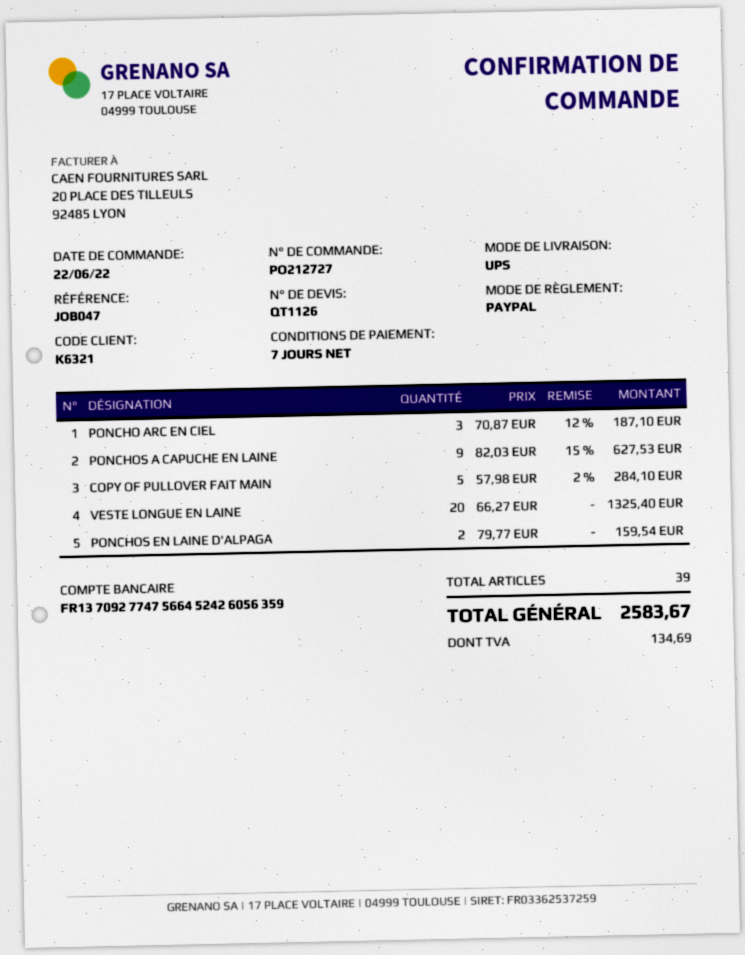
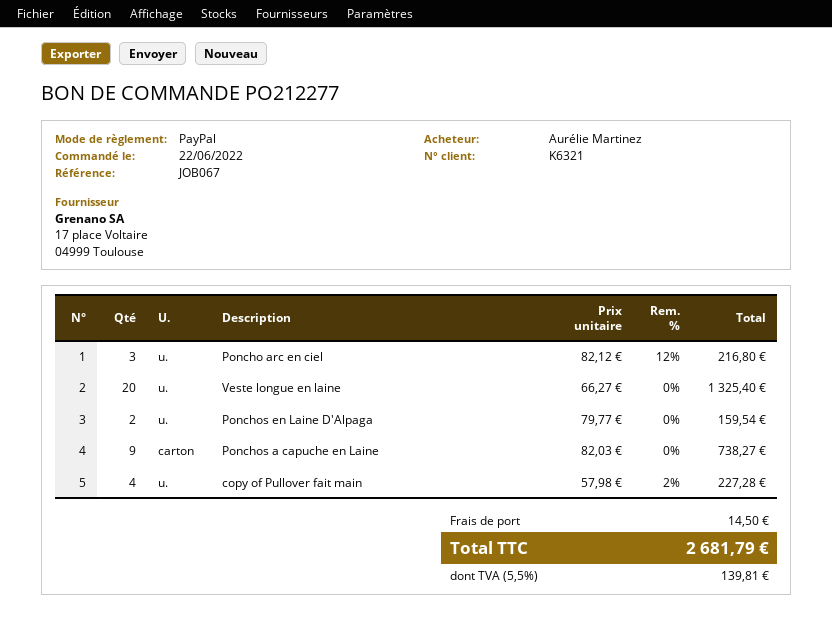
order number: PO212727 -> PO212277
reference: JOB047 -> JOB067
PONCHO ARC EN CIEL: 3 x 70.87 - 12% = 187.10 -> 3 x 82.12 - 12% = 216.80
PONCHOS A CAPUCHE EN LAINE: 9 x 82.03 - 15% = 627.53 -> 9 x 82.03 = 738.27
COPY OF PULLOVER FAIT MAIN: 5 x 57.98 - 2% = 284.10 -> 4 x 57.98 - 2% = 227.28
shipping: none -> 14.50
tax: 134.69 -> 139.81
total: 2583.67 -> 2681.79

